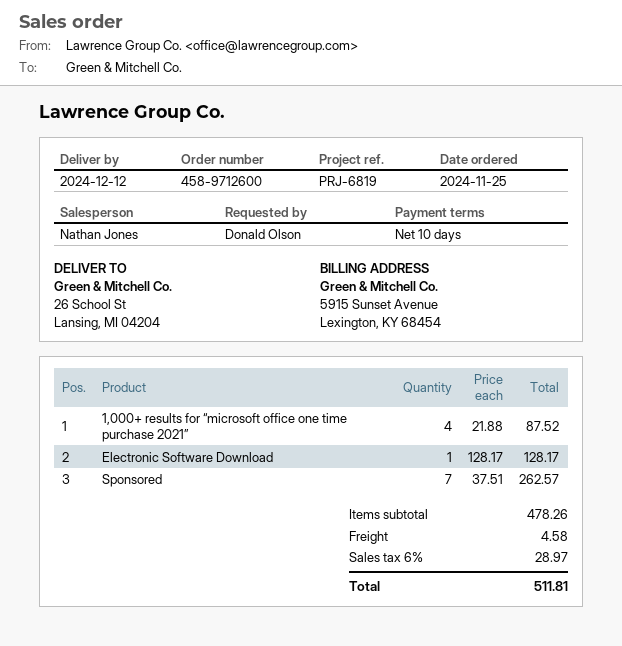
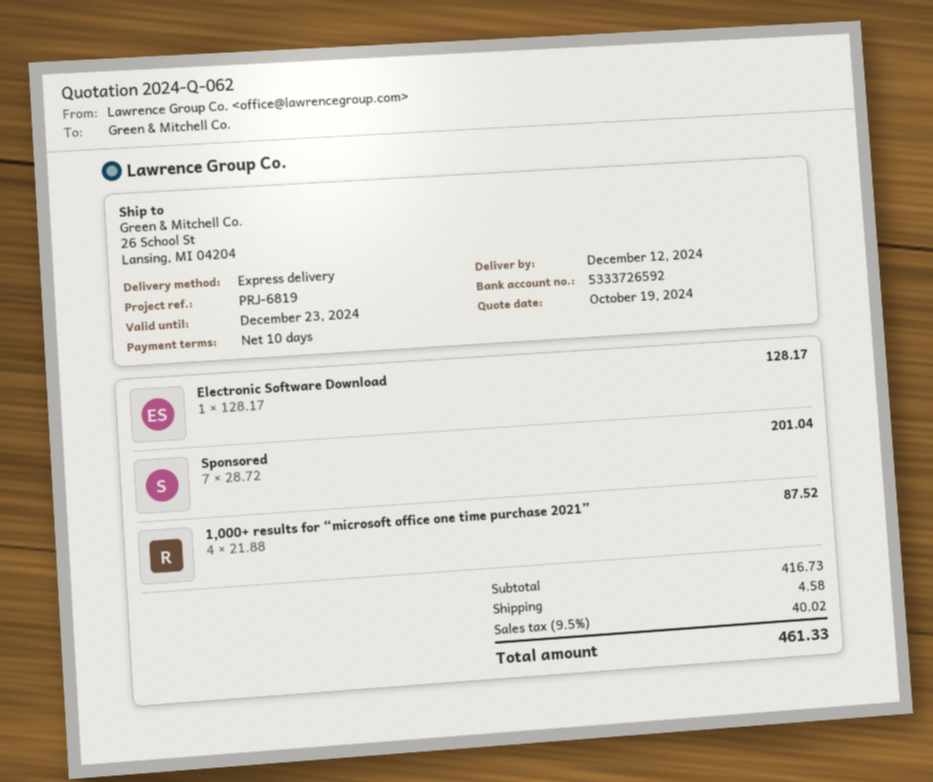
Sponsored: 7 x 37.51 = 262.57 -> 7 x 28.72 = 201.04
subtotal: 478.26 -> 416.73
tax: 6% = 28.97 -> 9.5% = 40.02
total: 511.81 -> 461.33

